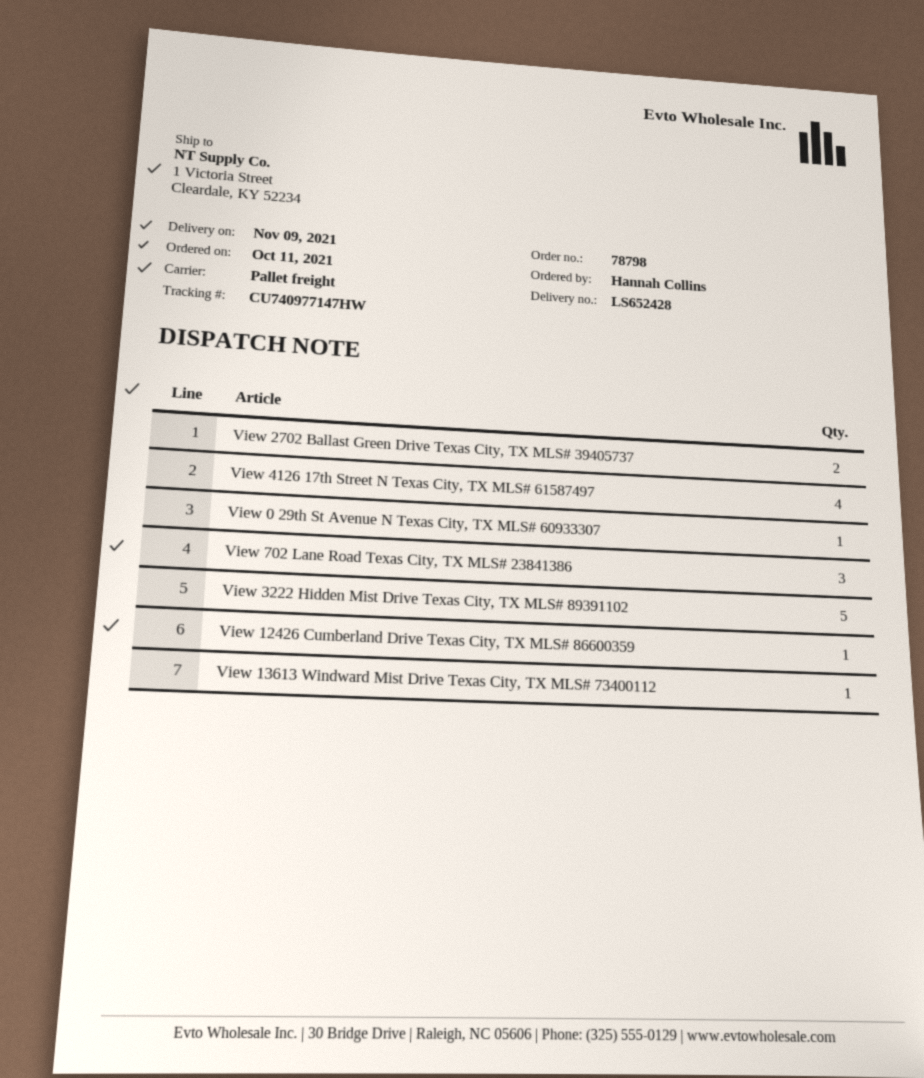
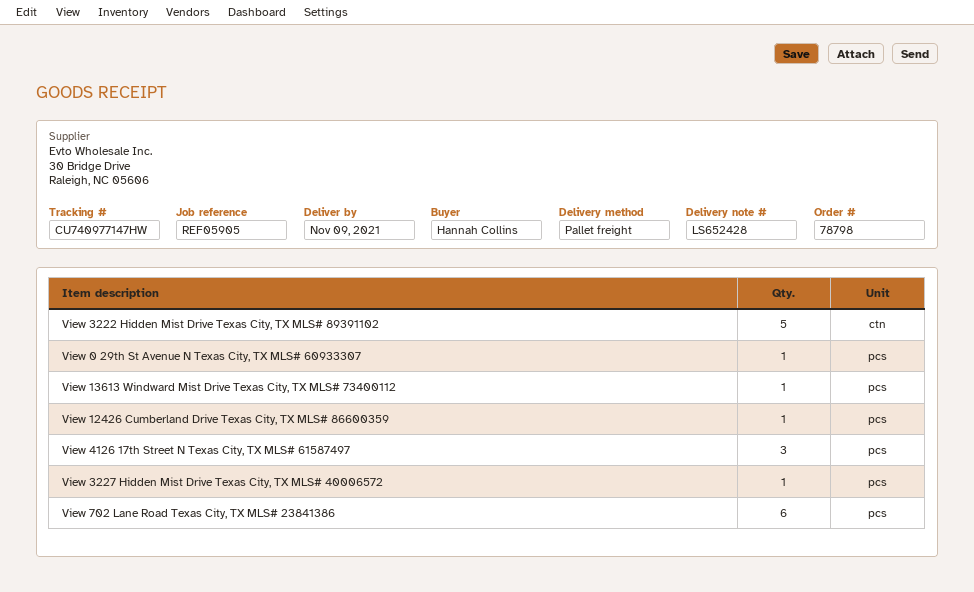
View 2702 Ballast Green Drive Texas City, TX MLS# 39405737: 2 -> none
View 4126 17th Street N Texas City, TX MLS# 61587497: 4 -> 3
View 702 Lane Road Texas City, TX MLS# 23841386: 3 -> 6
View 3227 Hidden Mist Drive Texas City, TX MLS# 40006572: none -> 1

